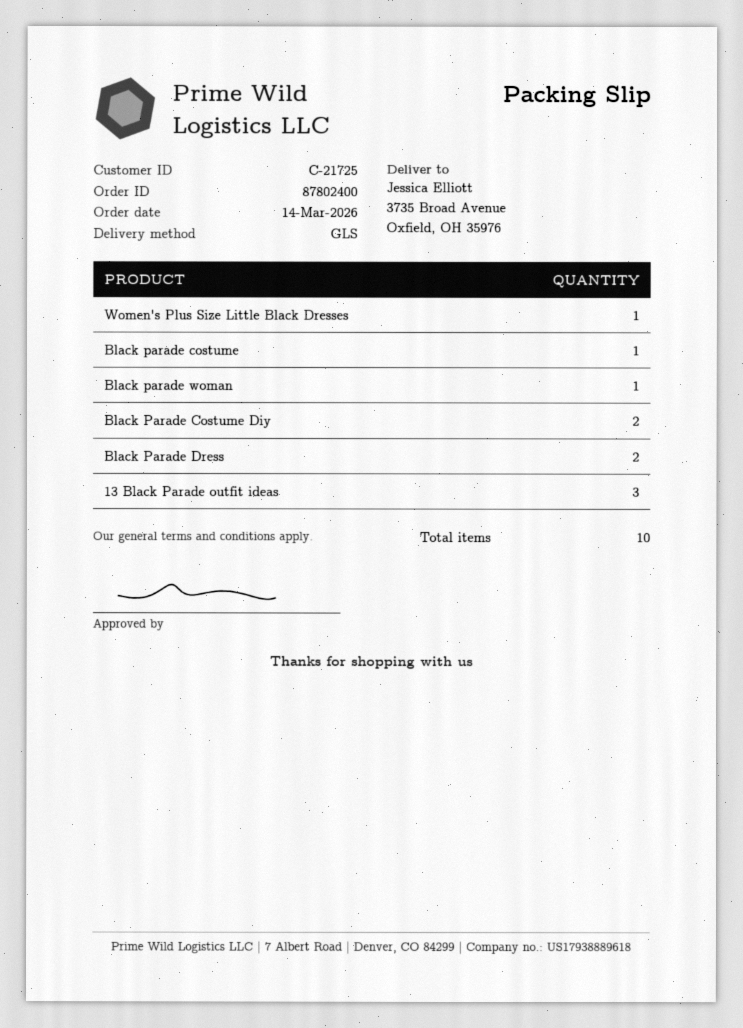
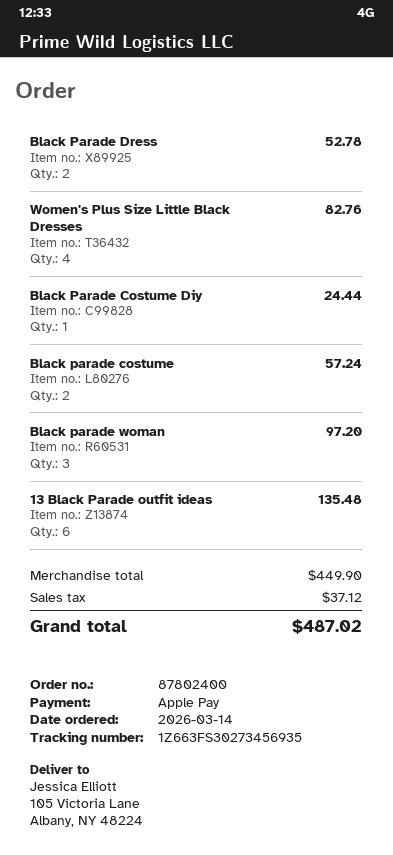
ship to: 3735 Broad Avenue, Oxfield, OH 35976 -> 105 Victoria Lane, Albany, NY 48224
Women's Plus Size Little Black Dresses: 1 -> 4
Black parade costume: 1 -> 2
Black parade woman: 1 -> 3
Black Parade Costume Diy: 2 -> 1
13 Black Parade outfit ideas: 3 -> 6

